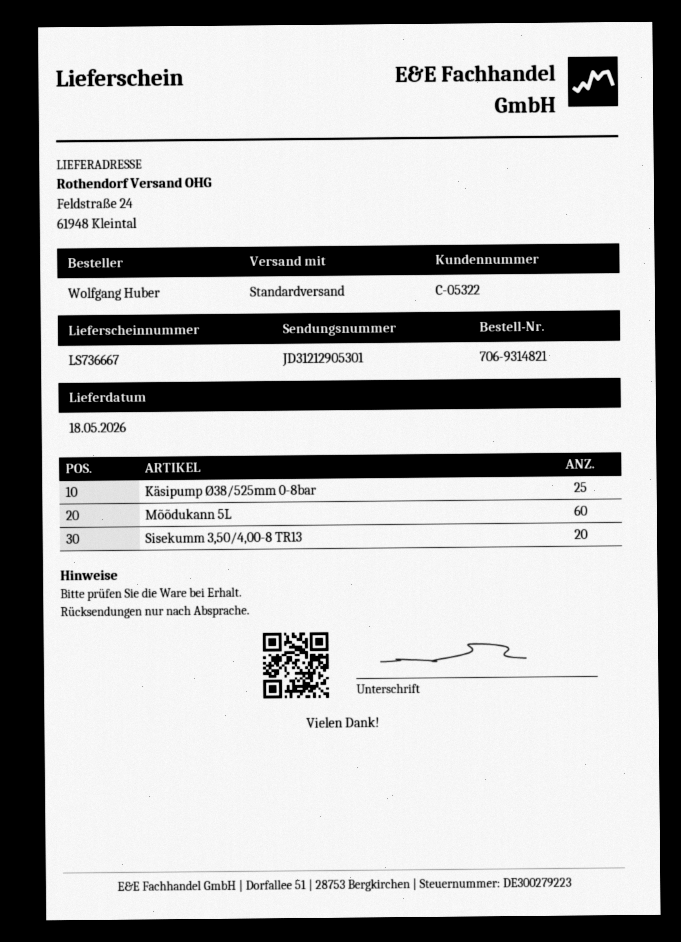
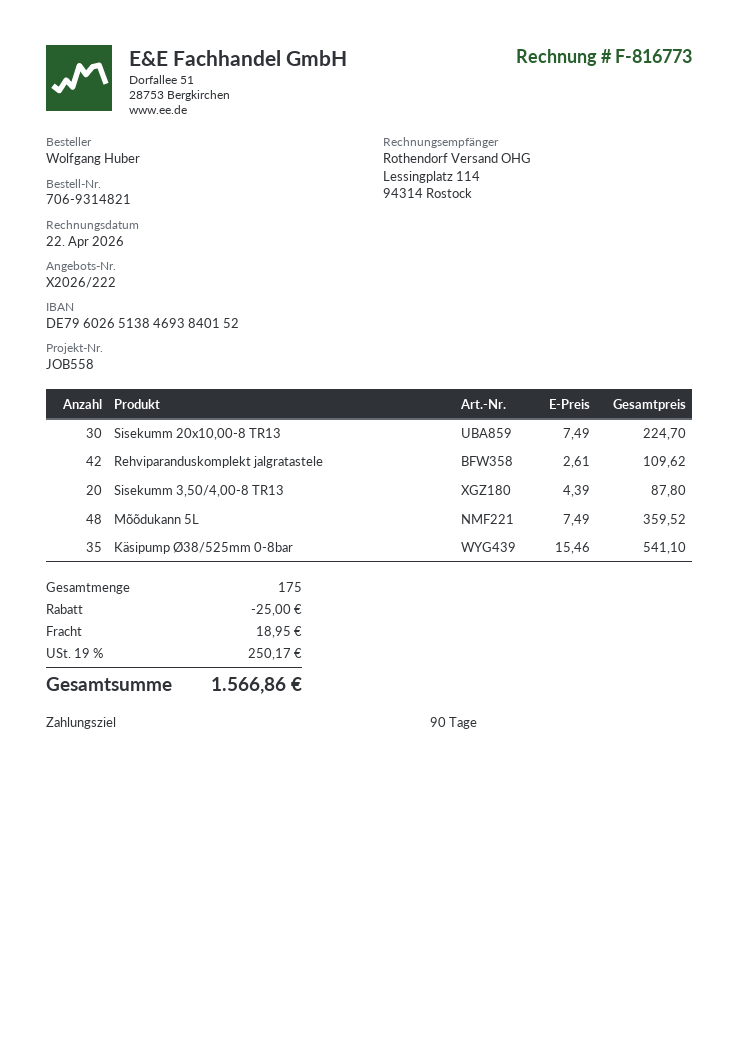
Käsipump Ø38/525mm 0-8bar: 25 -> 35
Mõõdukann 5L: 60 -> 48
Sisekumm 20x10,00-8 TR13: none -> 30
Rehviparanduskomplekt jalgratastele: none -> 42

